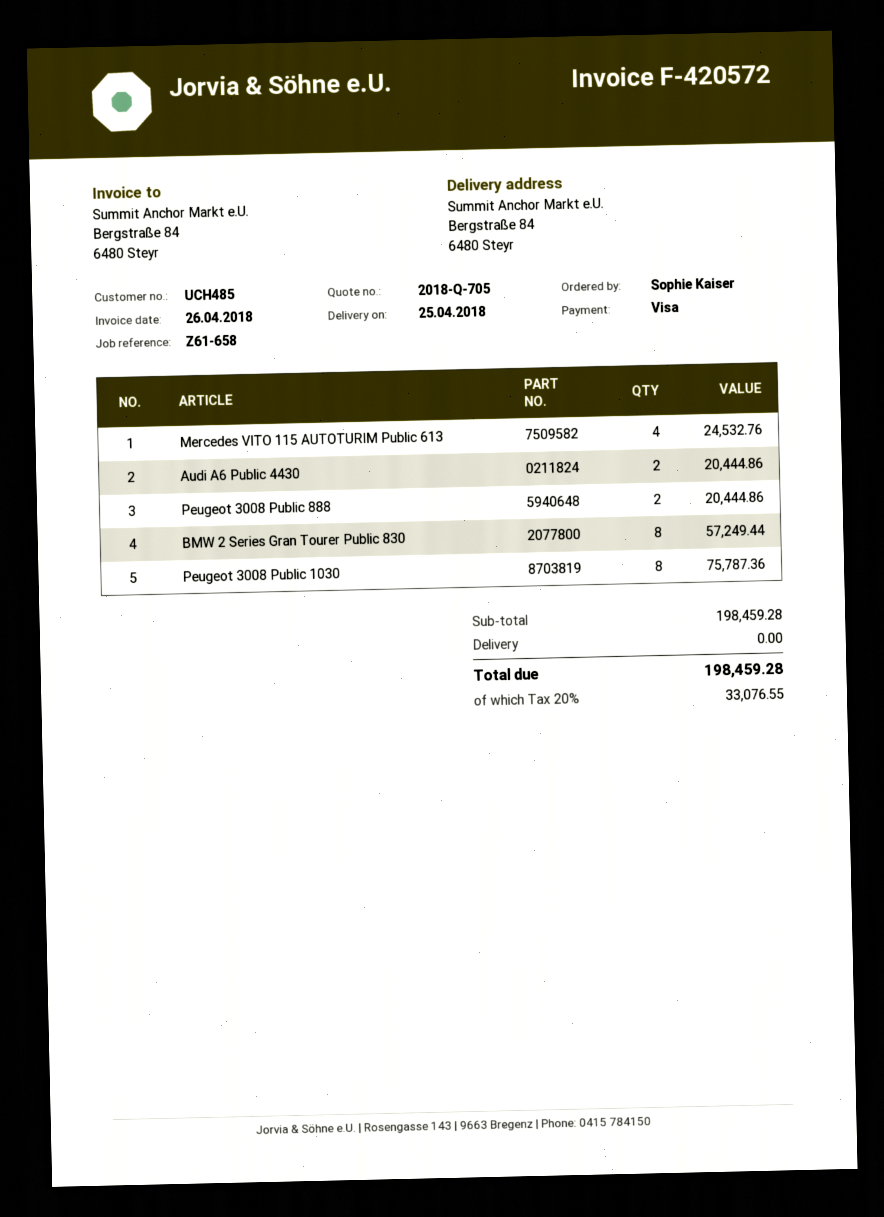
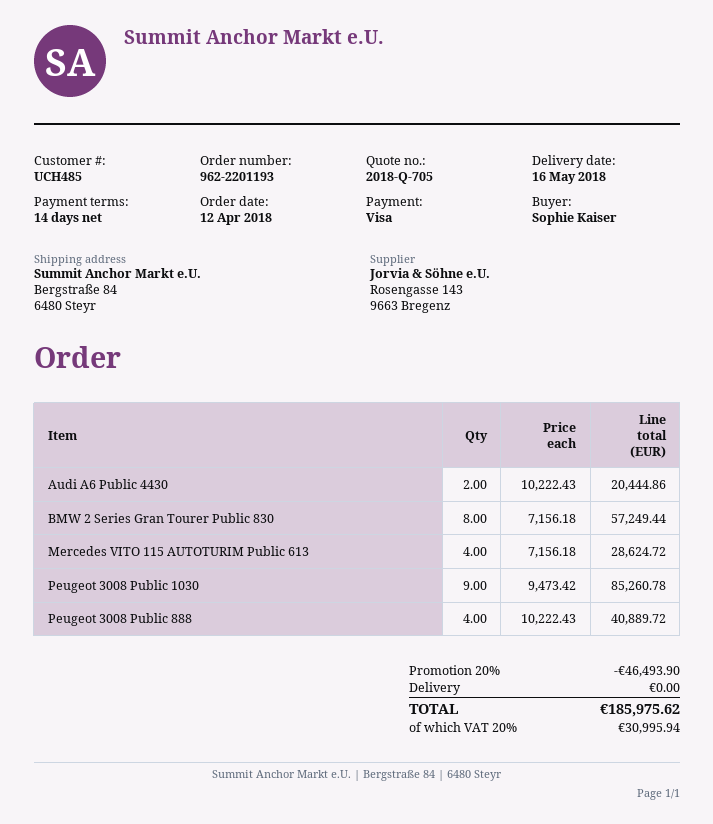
delivery date: 2018-04-25 -> 2018-05-16
Mercedes VITO 115 AUTOTURIM Public 613: 4 for 24532.76 -> 4 for 28624.72
Peugeot 3008 Public 888: 2 for 20444.86 -> 4 for 40889.72
Peugeot 3008 Public 1030: 8 for 75787.36 -> 9 for 85260.78
discount: none -> 20% = 46493.90
tax: 20% = 33076.55 -> 20% = 30995.94
total: 198459.28 -> 185975.62

